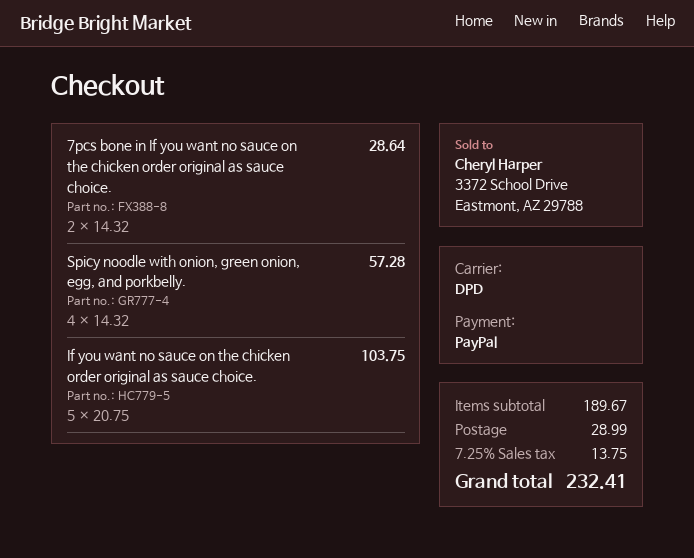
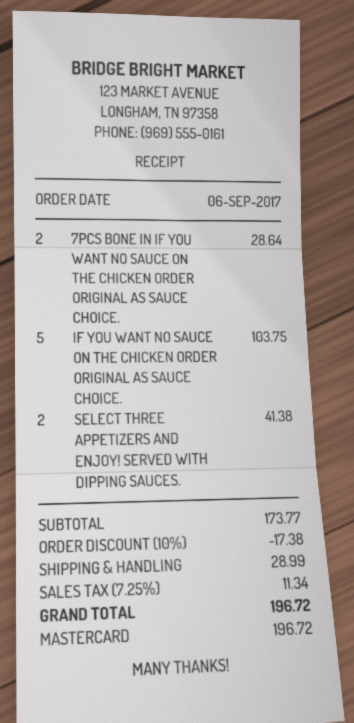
payment method: PayPal -> Mastercard
Spicy noodle with onion, green onion, egg, and porkbelly.: 4 for 57.28 -> none
SELECT THREE APPETIZERS AND ENJOY! SERVED WITH DIPPING SAUCES.: none -> 2 for 41.38
subtotal: 189.67 -> 173.77
discount: none -> 10% = 17.38
tax: 7.25% = 13.75 -> 7.25% = 11.34
total: 232.41 -> 196.72

